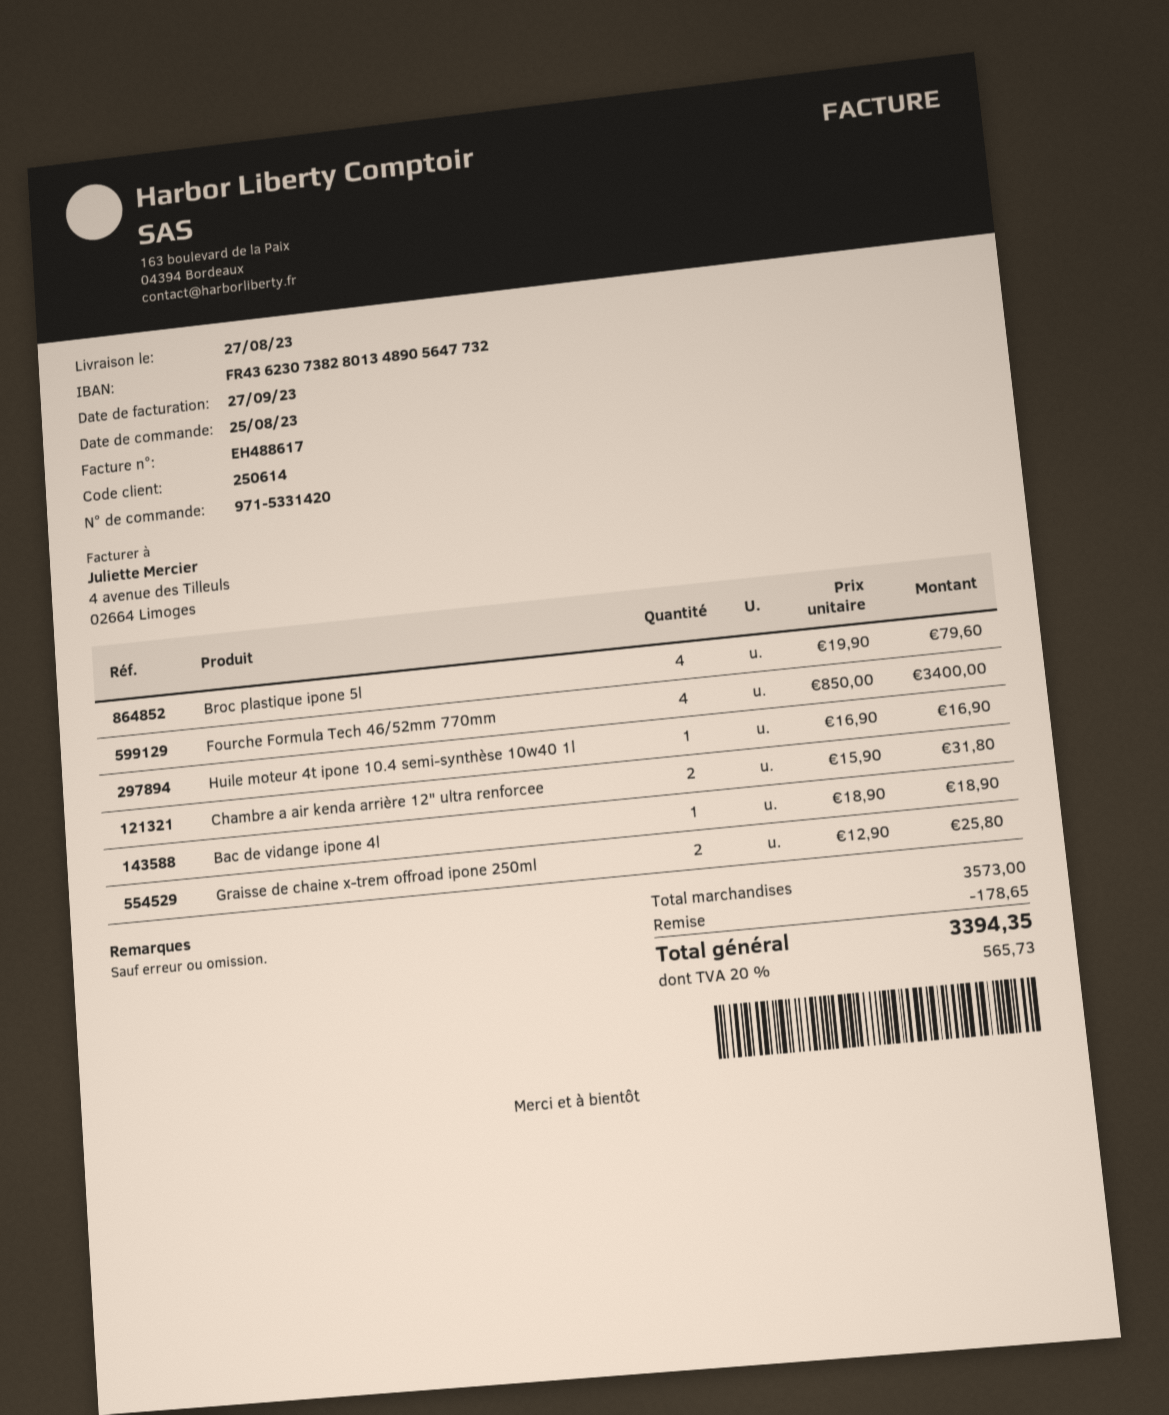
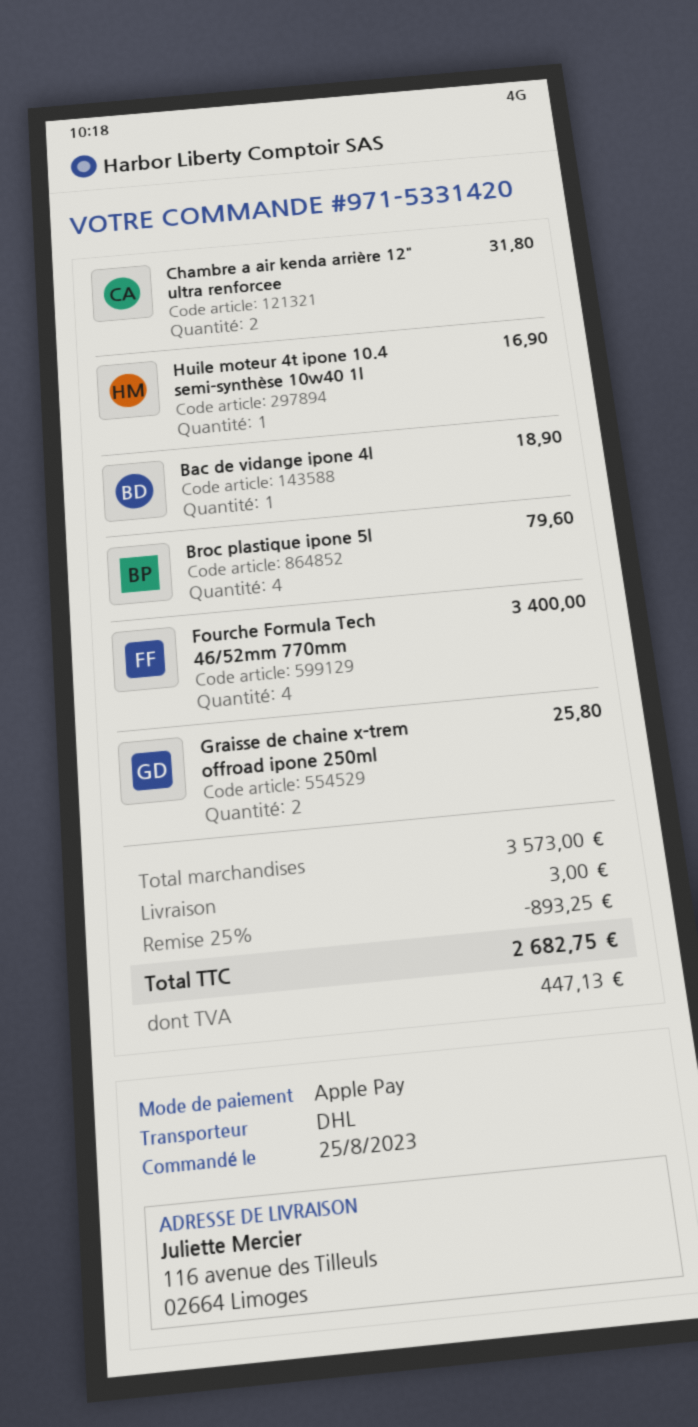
discount: 178.65 -> 893.25
shipping: none -> 3.00
tax: 565.73 -> 447.13
total: 3394.35 -> 2682.75

